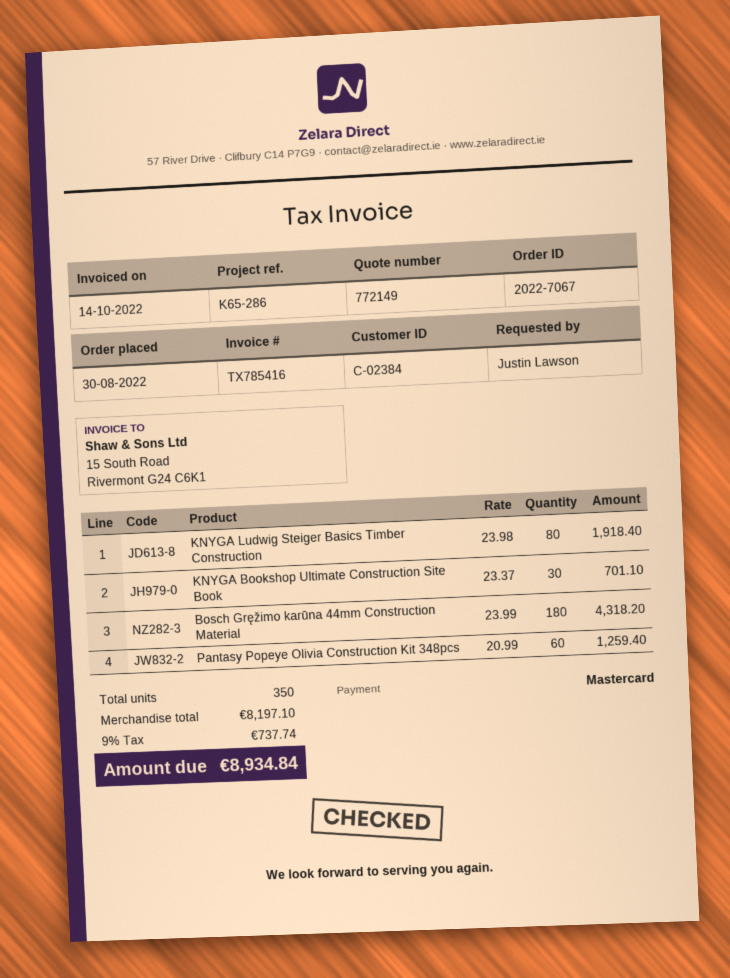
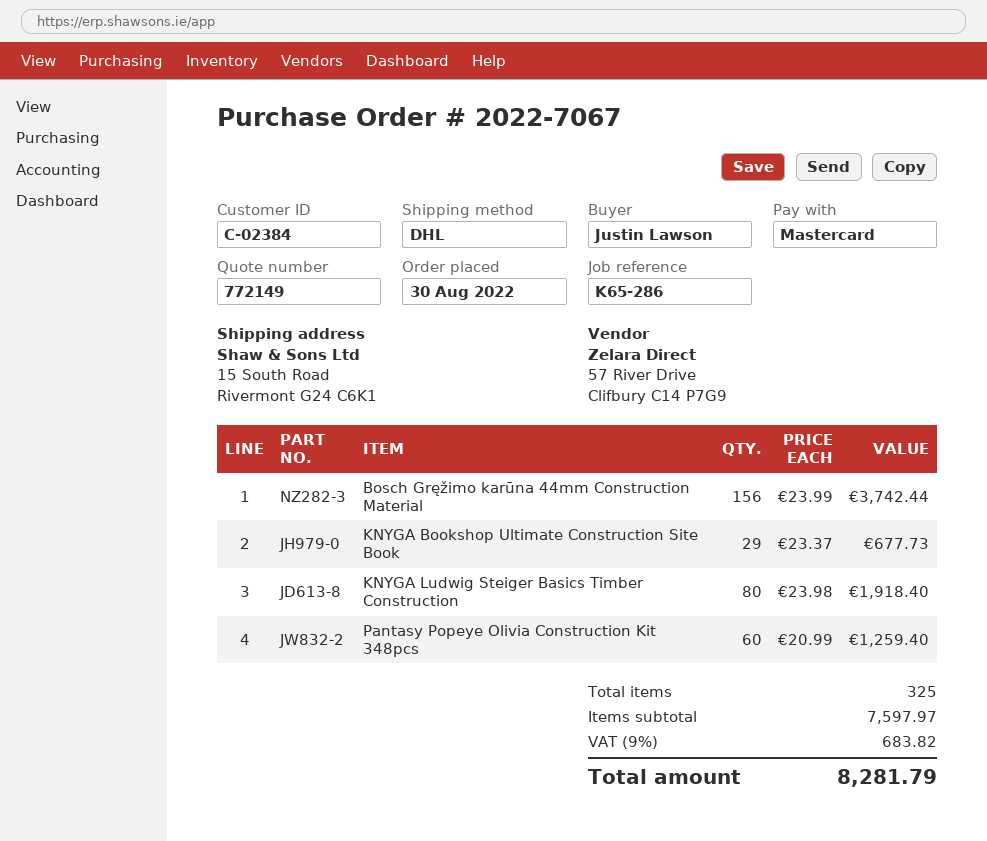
KNYGA Bookshop Ultimate Construction Site Book: 30 x 23.37 = 701.10 -> 29 x 23.37 = 677.73
Bosch Gręžimo karūna 44mm Construction Material: 180 x 23.99 = 4318.20 -> 156 x 23.99 = 3742.44
total quantity: 350 -> 325
subtotal: 8197.10 -> 7597.97
tax: 9% = 737.74 -> 9% = 683.82
total: 8934.84 -> 8281.79

